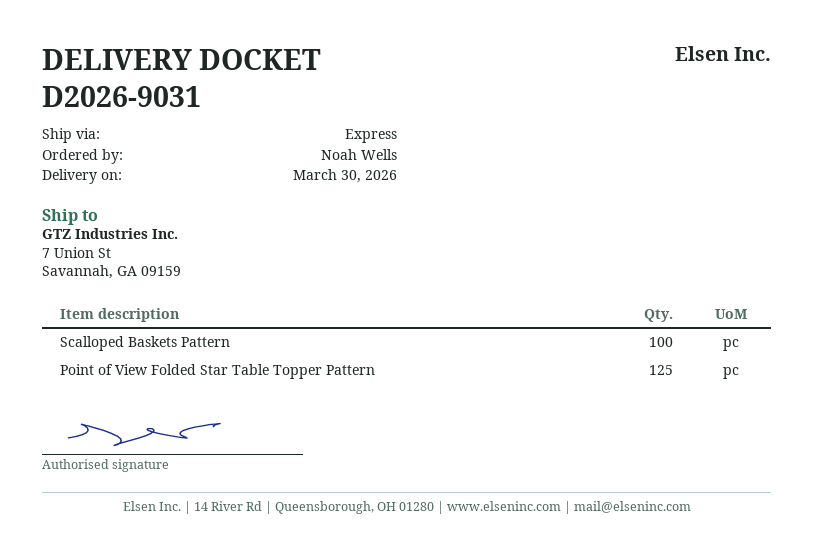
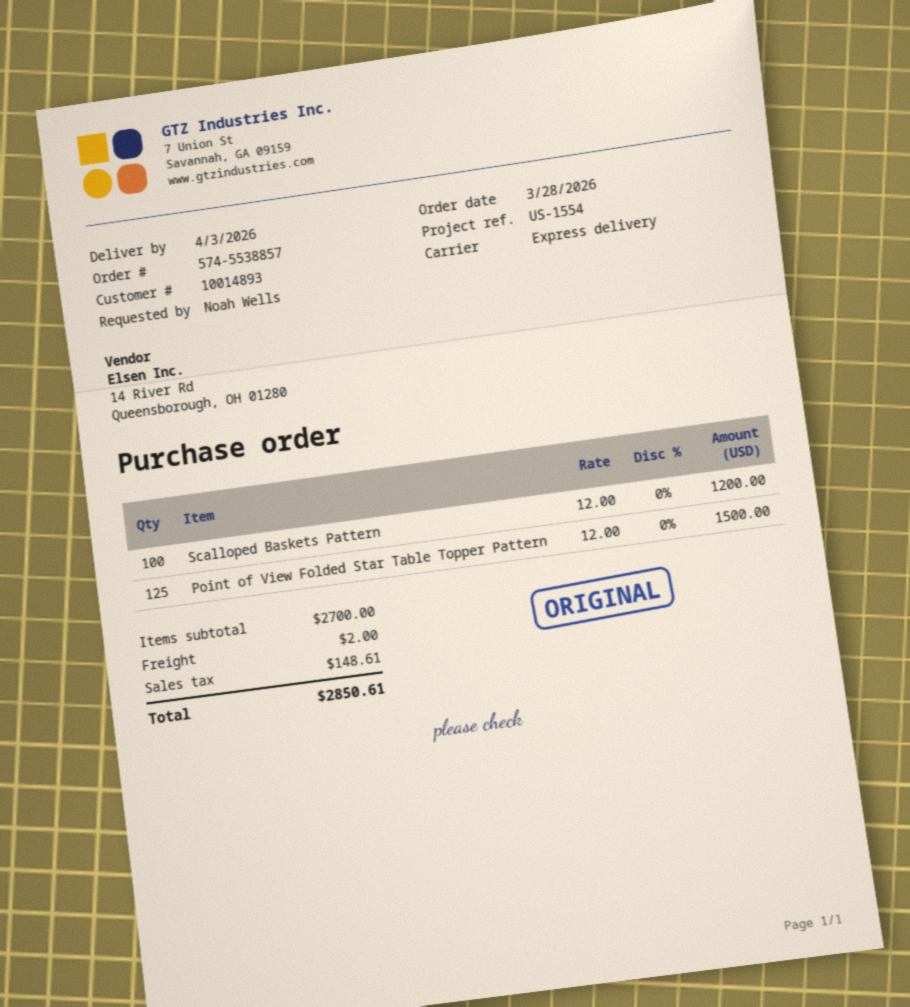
delivery date: 2026-03-30 -> 2026-04-03

